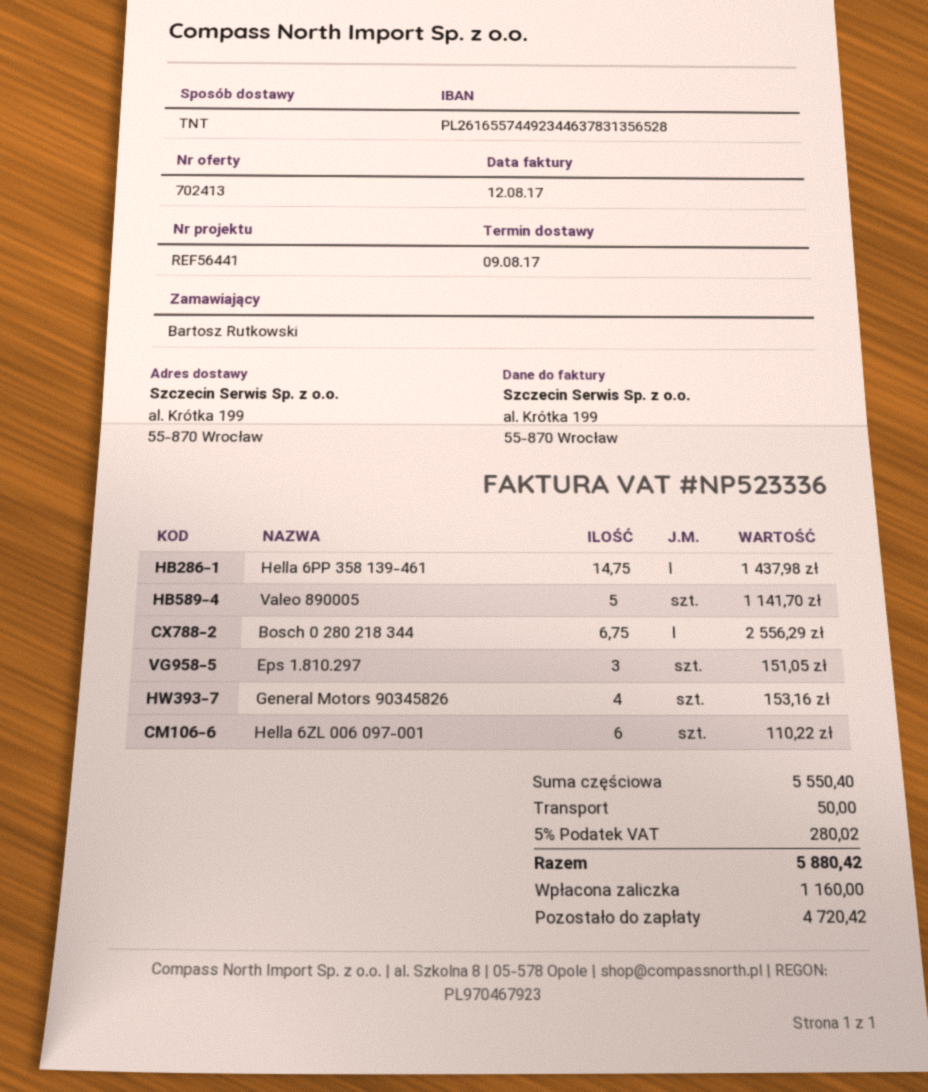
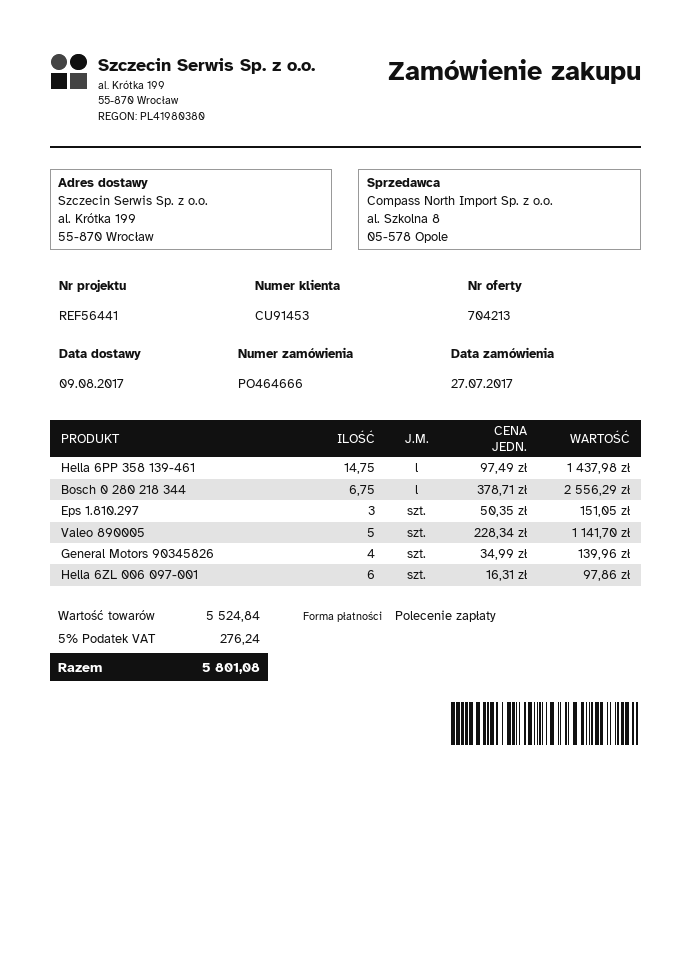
quote number: 702413 -> 704213
General Motors 90345826: 4 for 153.16 -> 4 for 139.96
Hella 6ZL 006 097-001: 6 for 110.22 -> 6 for 97.86
subtotal: 5550.40 -> 5524.84
shipping: 50.00 -> none
tax: 5% = 280.02 -> 5% = 276.24
total: 5880.42 -> 5801.08

